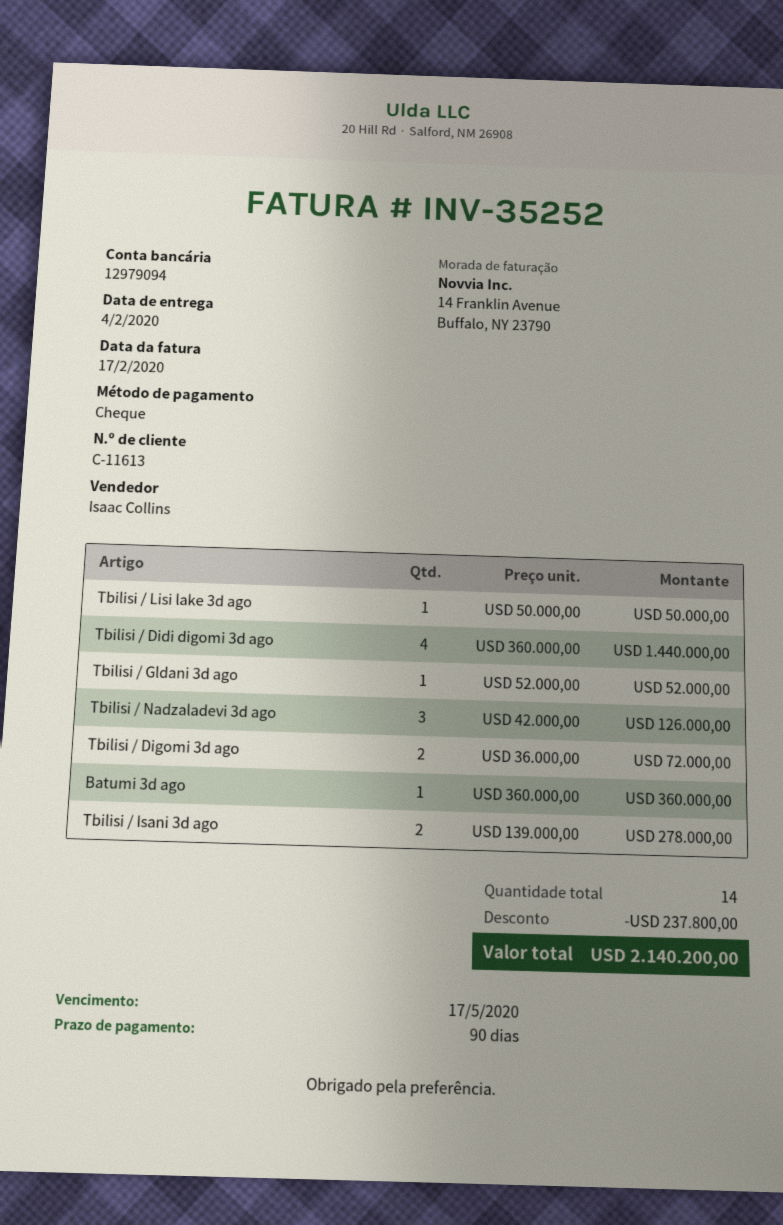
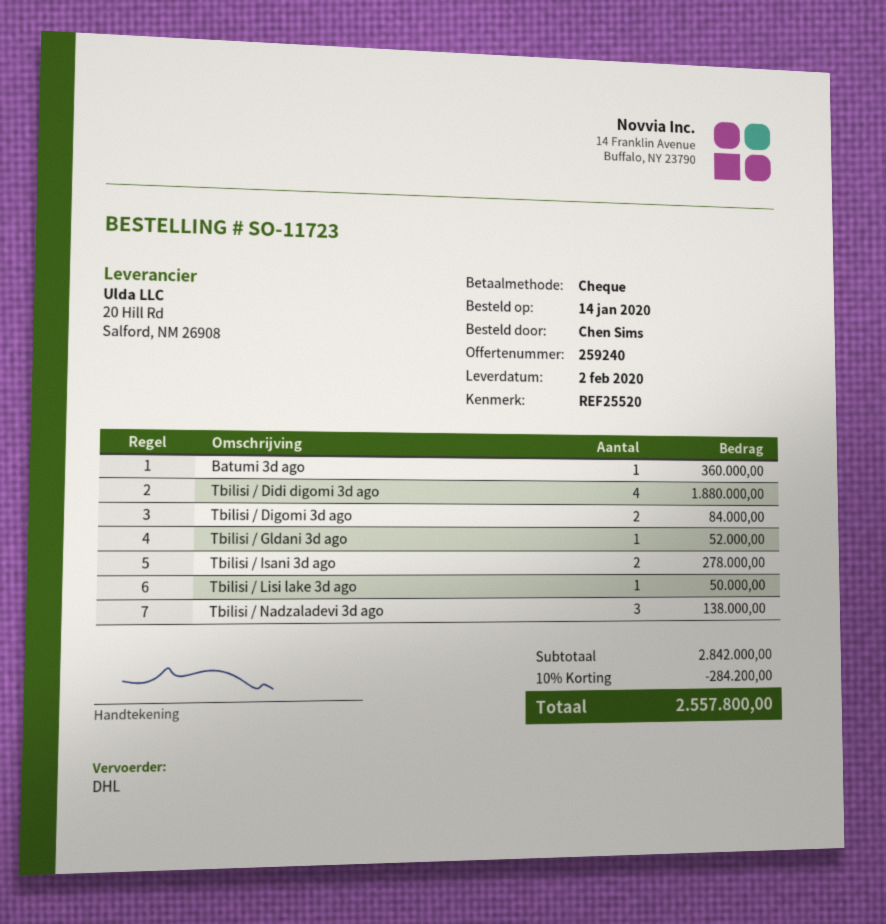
delivery date: 2020-02-04 -> 2020-02-02
Tbilisi / Didi digomi 3d ago: 4 for 1440000.00 -> 4 for 1880000.00
Tbilisi / Nadzaladevi 3d ago: 3 for 126000.00 -> 3 for 138000.00
Tbilisi / Digomi 3d ago: 2 for 72000.00 -> 2 for 84000.00
discount: 237800.00 -> 284200.00
total: 2140200.00 -> 2557800.00

